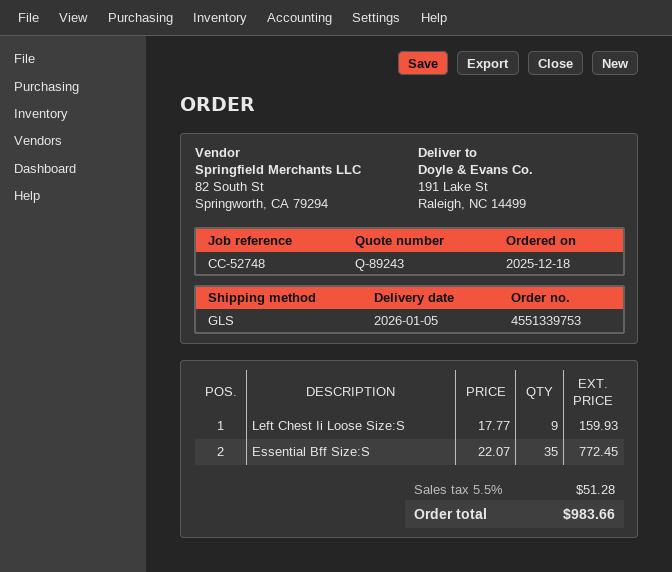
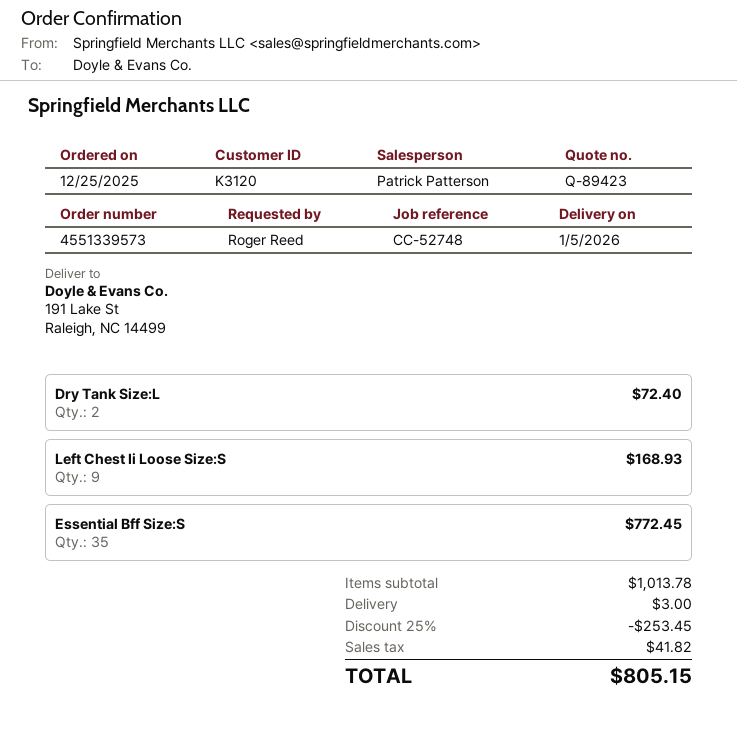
quote number: Q-89243 -> Q-89423
order number: 4551339753 -> 4551339573
order date: 2025-12-18 -> 2025-12-25
Left Chest Ii Loose Size:S: 9 for 159.93 -> 9 for 168.93
Dry Tank Size:L: none -> 2 for 72.40
discount: none -> 25% = 253.45
shipping: none -> 3.00
tax: 51.28 -> 41.82
total: 983.66 -> 805.15

